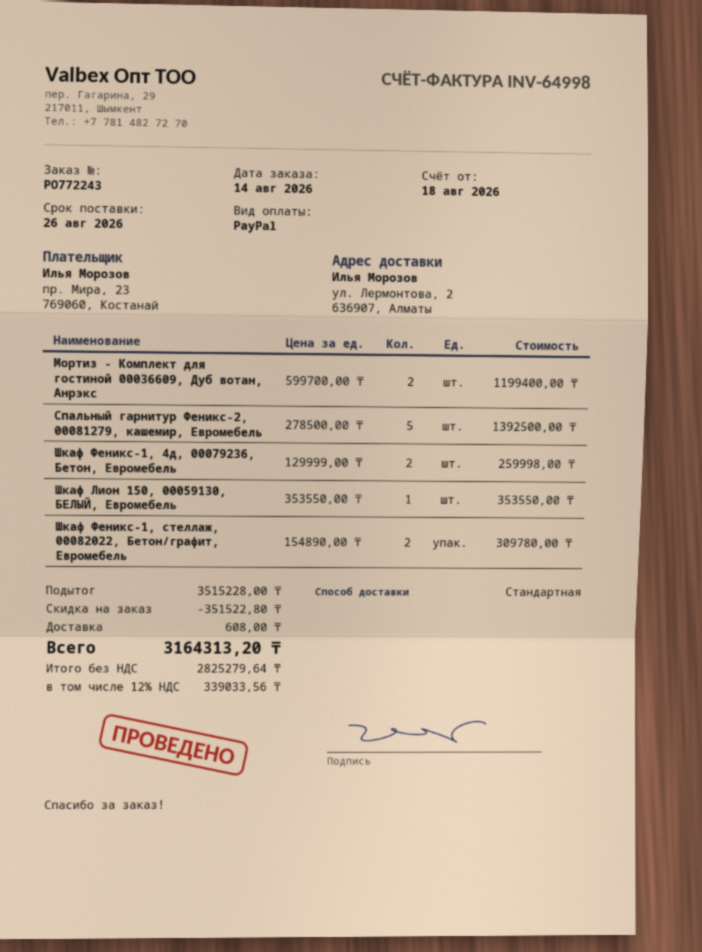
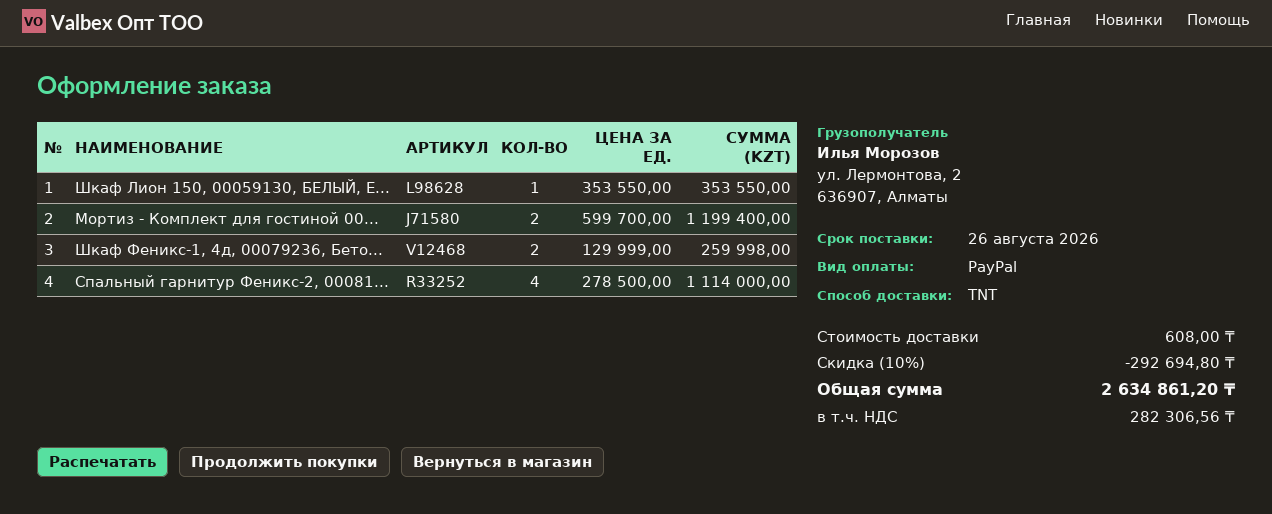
shipping method: standard -> TNT
Спальный гарнитур Феникс-2, 00081279, кашемир, Евромебель: 5 x 278500.00 = 1392500.00 -> 4 x 278500.00 = 1114000.00
Шкаф Феникс-1, стеллаж, 00082022, Бетон/графит, Евромебель: 2 x 154890.00 = 309780.00 -> none
discount: 351522.80 -> 292694.80
tax: 339033.56 -> 282306.56
total: 3164313.20 -> 2634861.20

